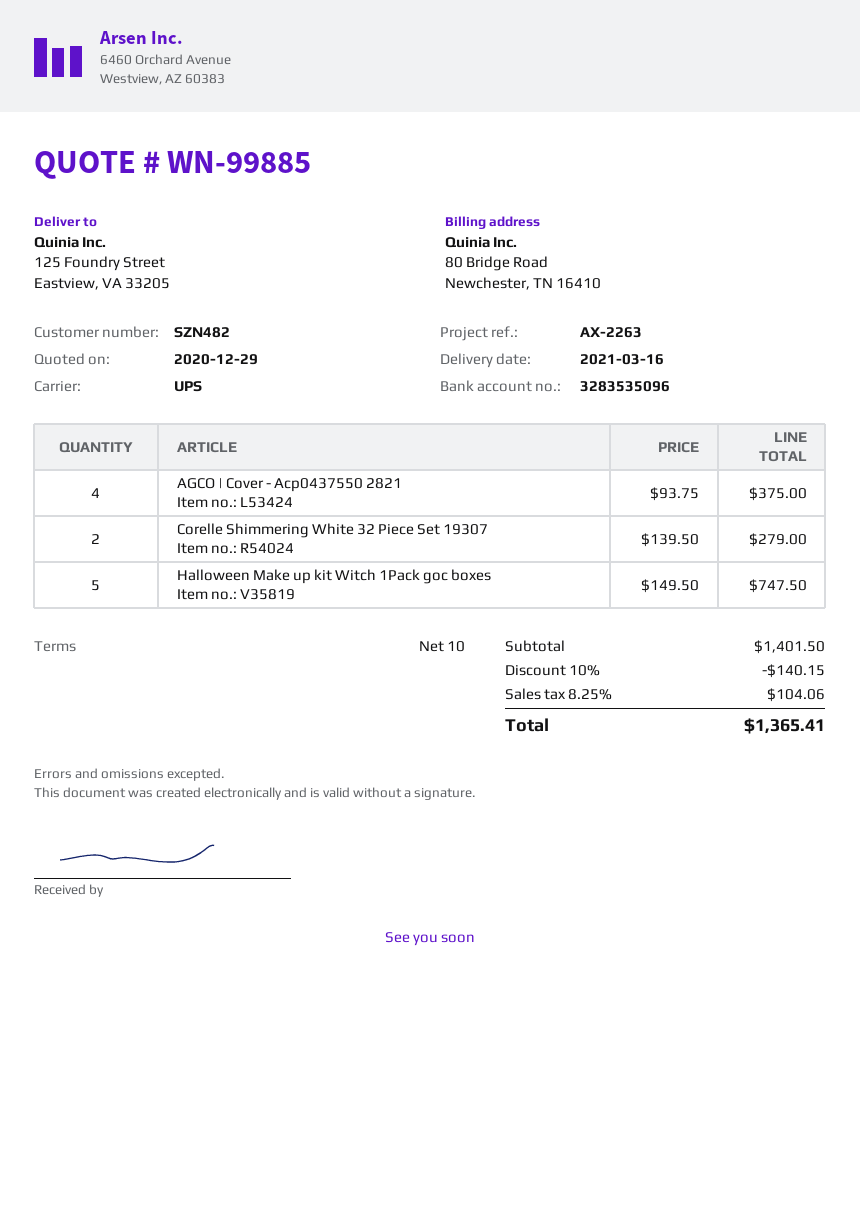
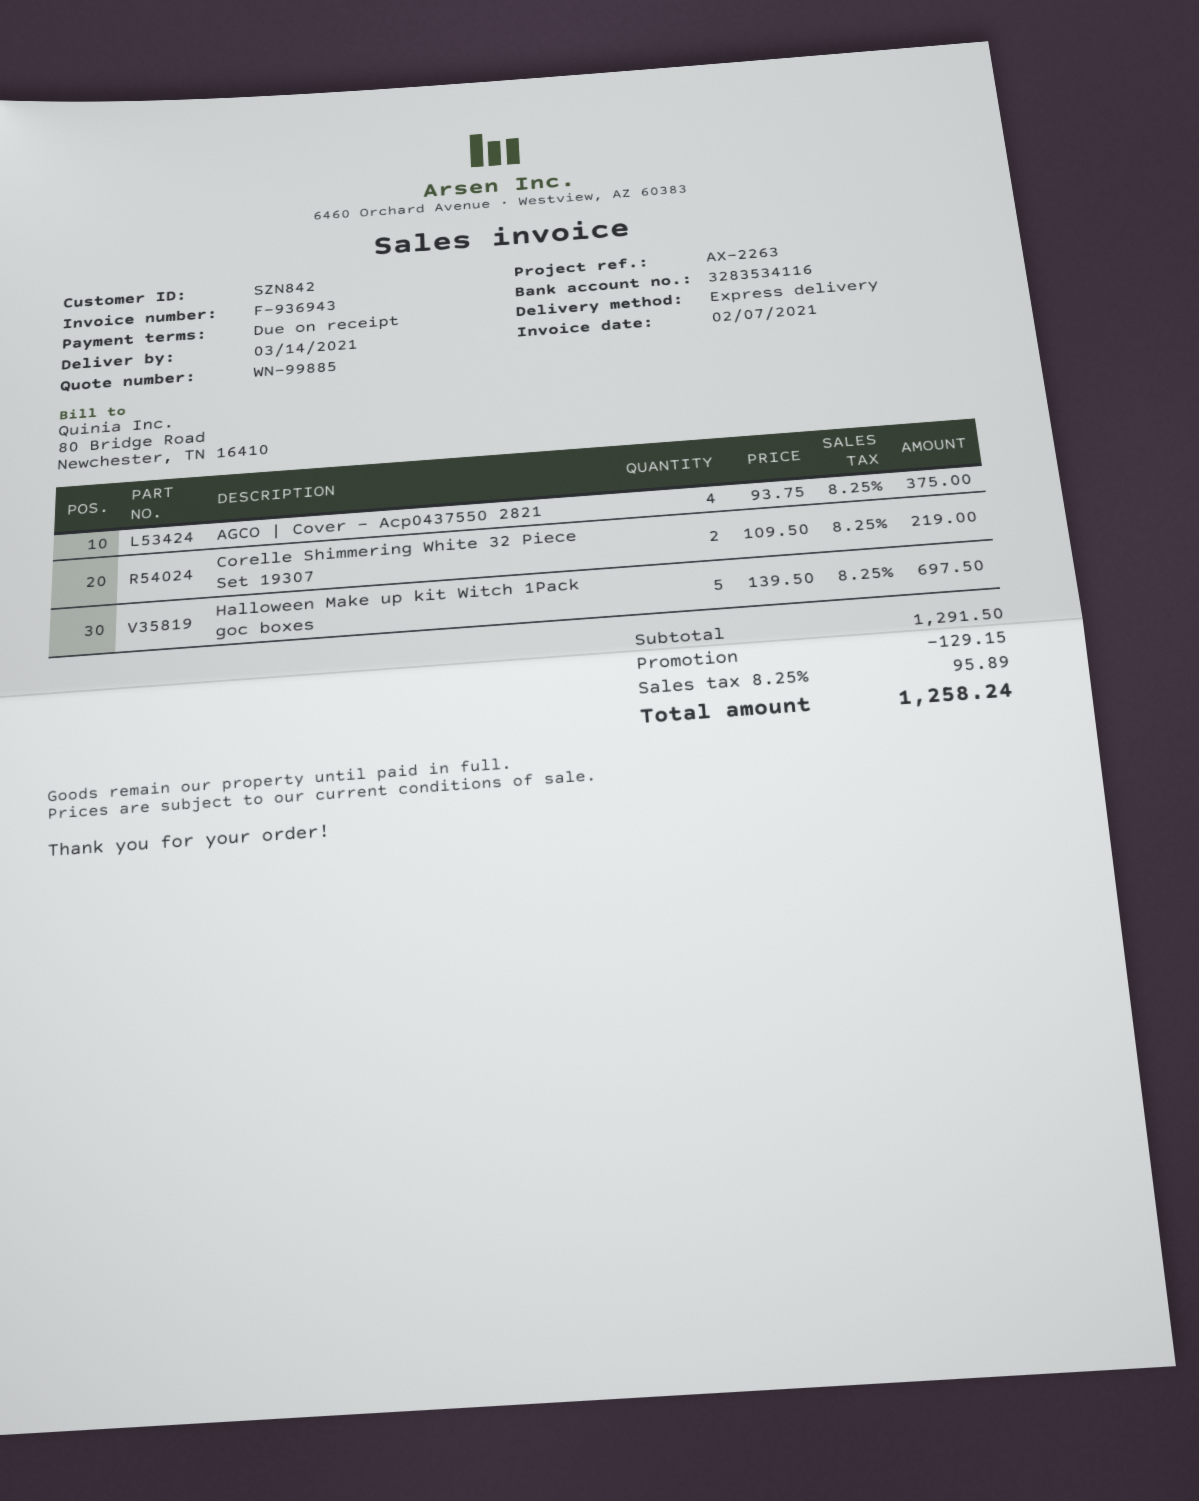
delivery date: 2021-03-16 -> 2021-03-14
payment terms: 10 days -> on receipt
customer number: SZN482 -> SZN842
bank account: 3283535096 -> 3283534116
shipping method: UPS -> express
Corelle Shimmering White 32 Piece Set 19307: 2 x 139.50 = 279.00 -> 2 x 109.50 = 219.00
Halloween Make up kit Witch 1Pack goc boxes: 5 x 149.50 = 747.50 -> 5 x 139.50 = 697.50
subtotal: 1401.50 -> 1291.50
discount: 140.15 -> 129.15
tax: 8.25% = 104.06 -> 8.25% = 95.89
total: 1365.41 -> 1258.24

